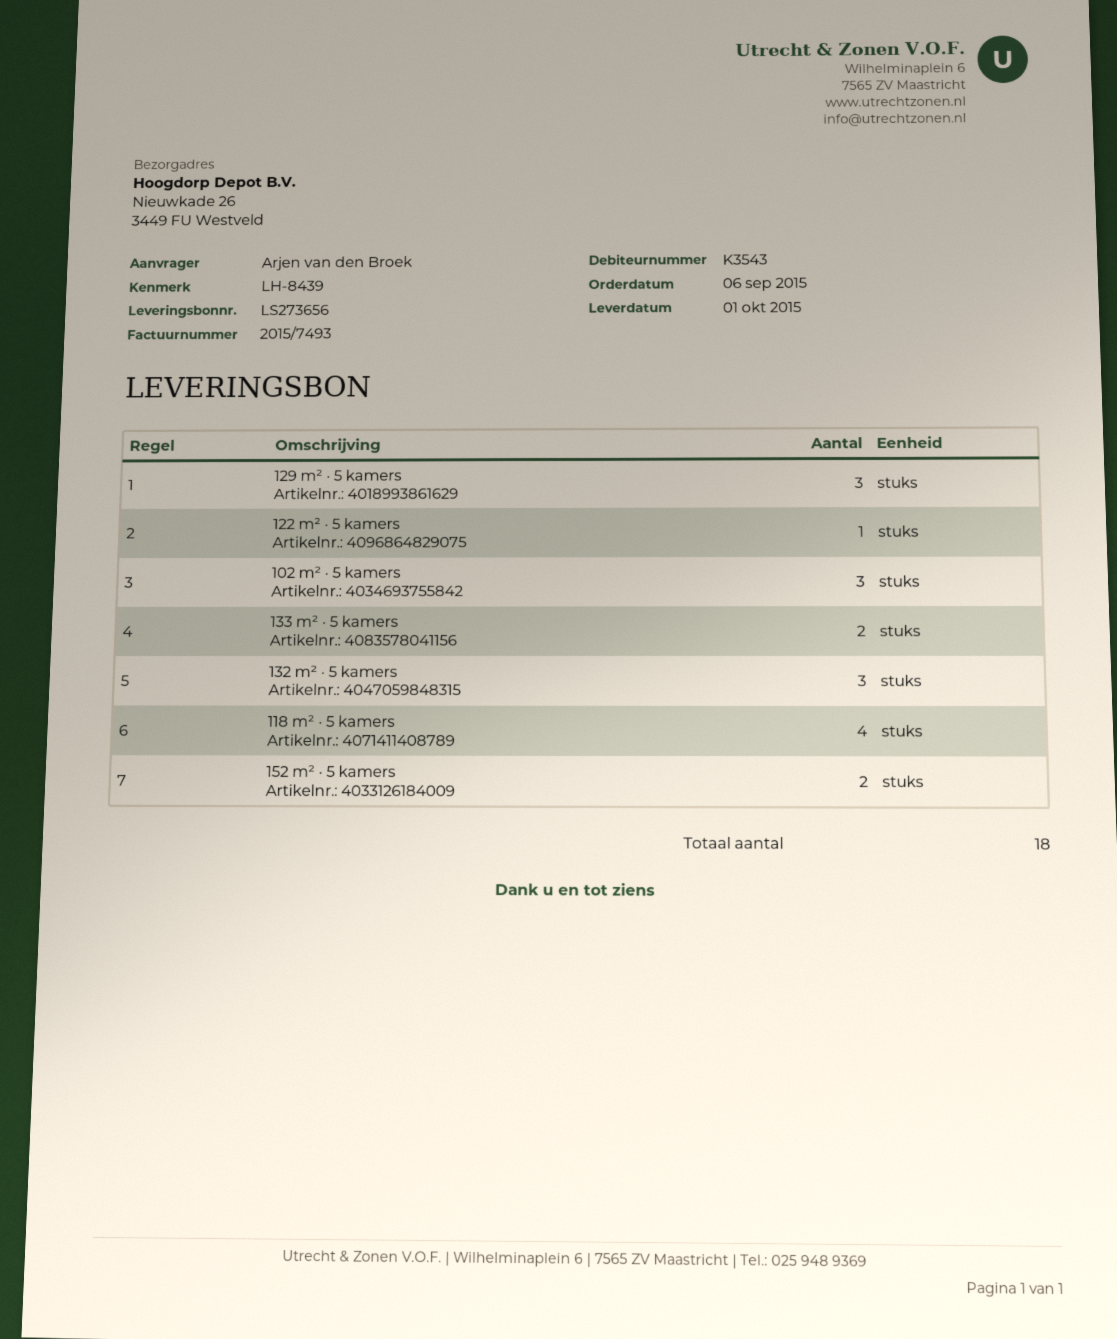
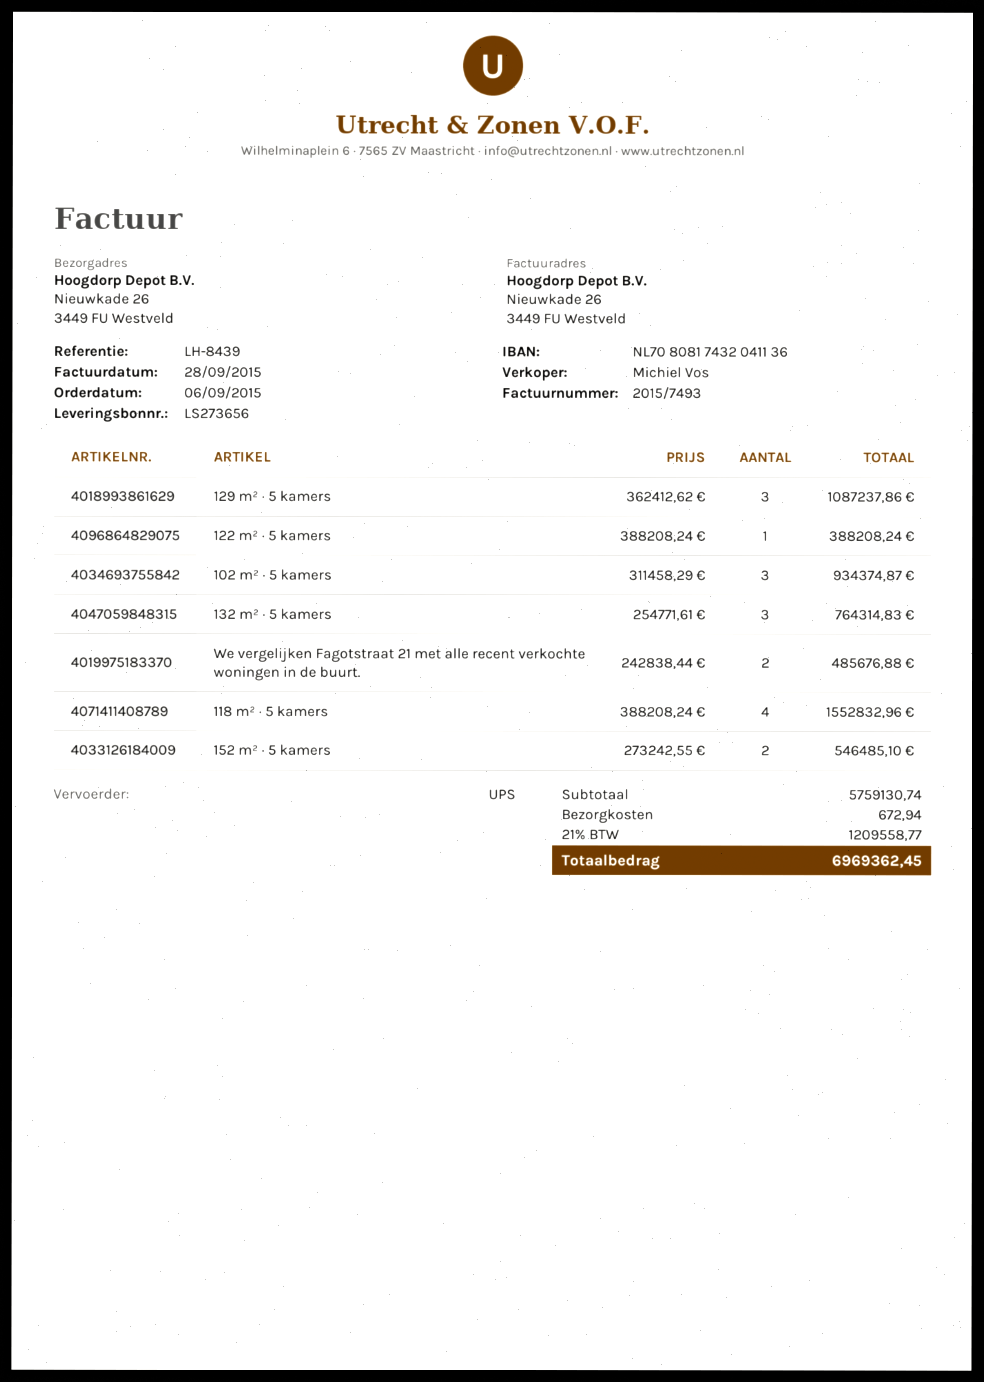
133 m² · 5 kamers: 2 -> none
We vergelijken Fagotstraat 21 met alle recent verkochte woningen in de buurt.: none -> 2

